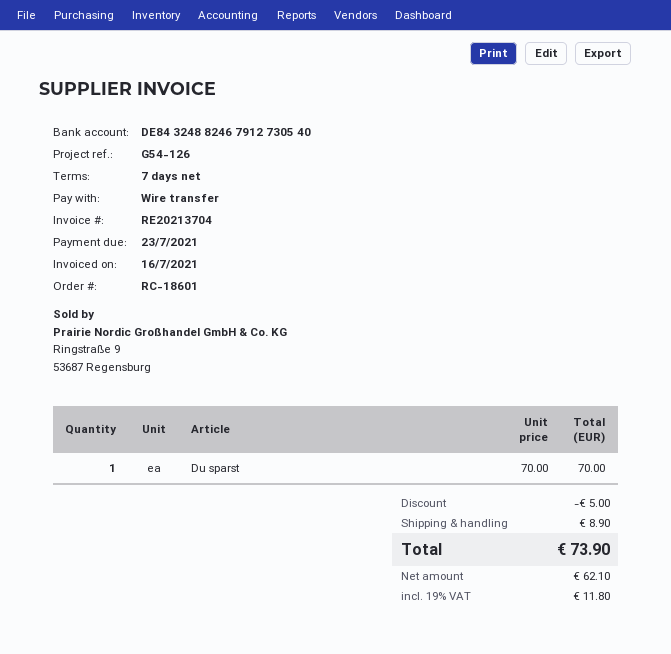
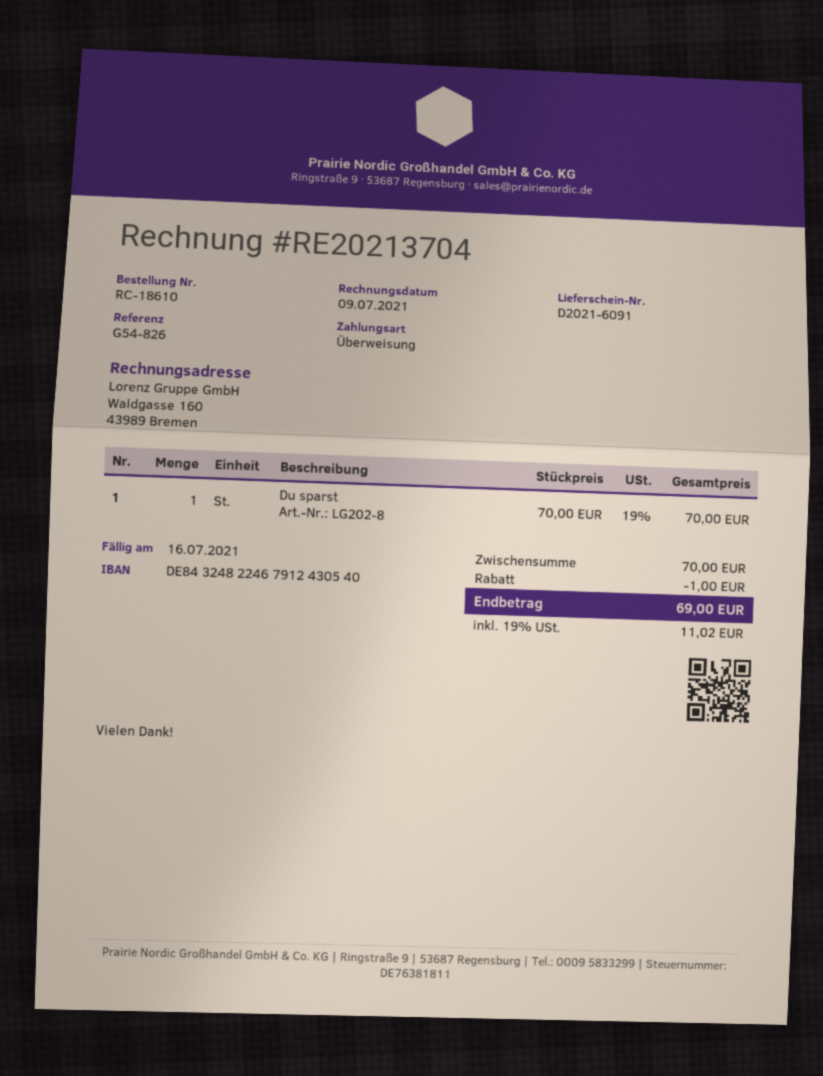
order number: RC-18601 -> RC-18610
invoice date: 2021-07-16 -> 2021-07-09
due date: 2021-07-23 -> 2021-07-16
reference: G54-126 -> G54-826
bank account: DE84324882467912730540 -> DE84324822467912430540
discount: 5.00 -> 1.00
shipping: 8.90 -> none
tax: 19% = 11.80 -> 19% = 11.02
total: 73.90 -> 69.00

